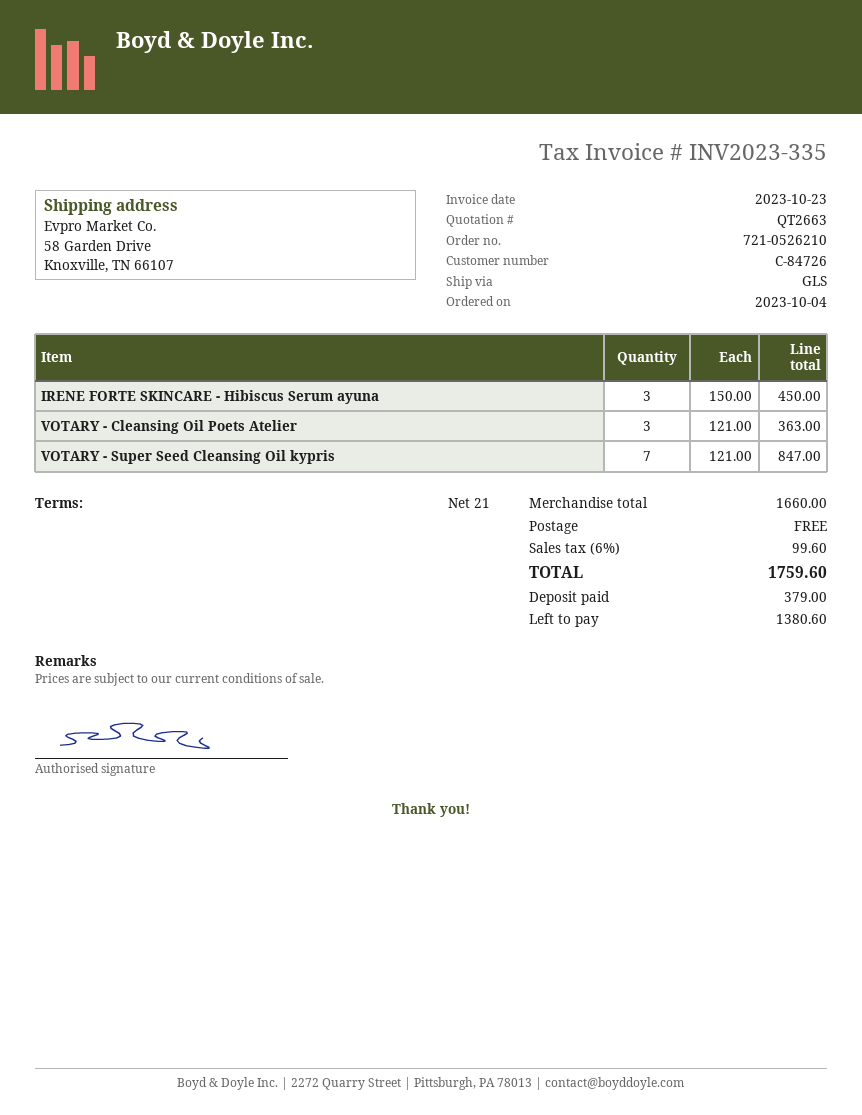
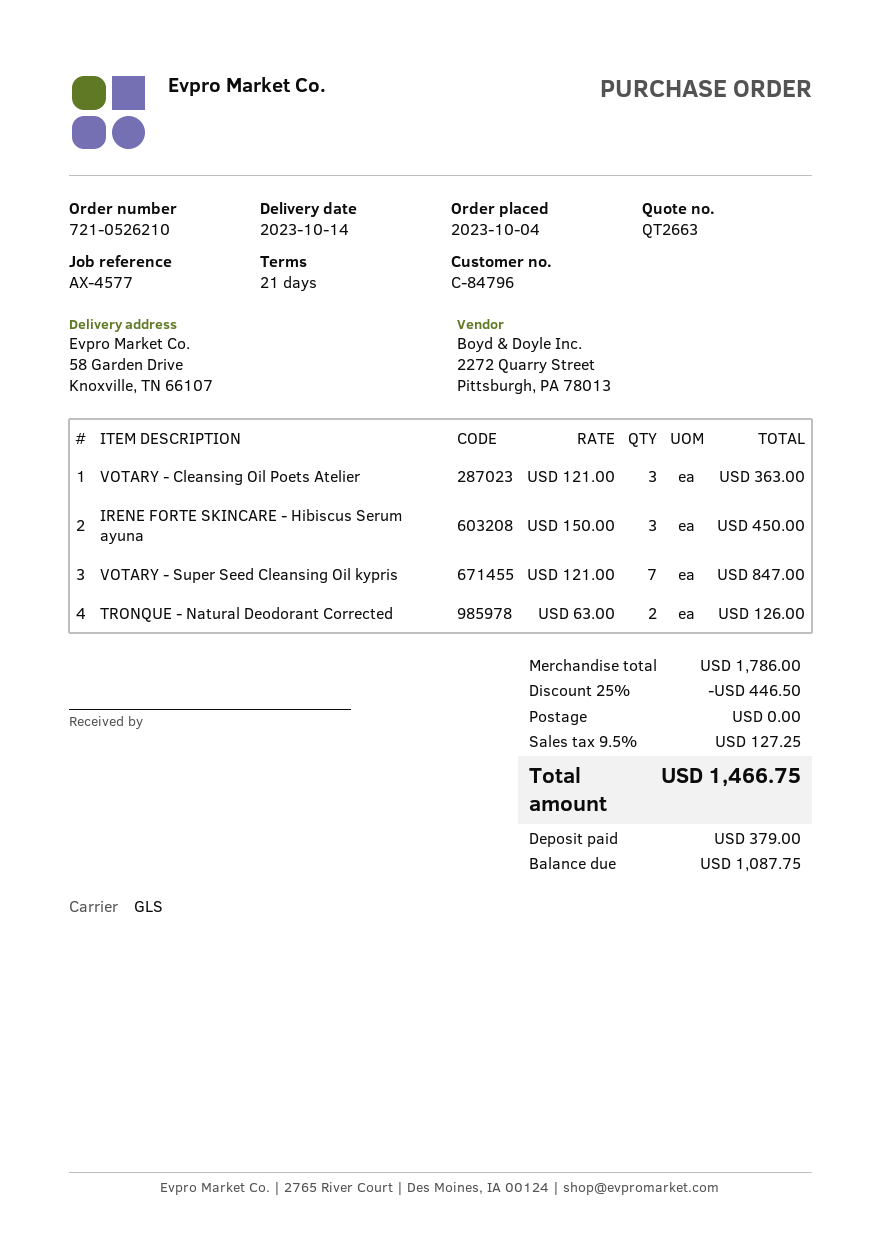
customer number: C-84726 -> C-84796
TRONQUE - Natural Deodorant Corrected: none -> 2 x 63.00 = 126.00
subtotal: 1660.00 -> 1786.00
discount: none -> 25% = 446.50
tax: 6% = 99.60 -> 9.5% = 127.25
total: 1759.60 -> 1466.75
balance: 1380.60 -> 1087.75

